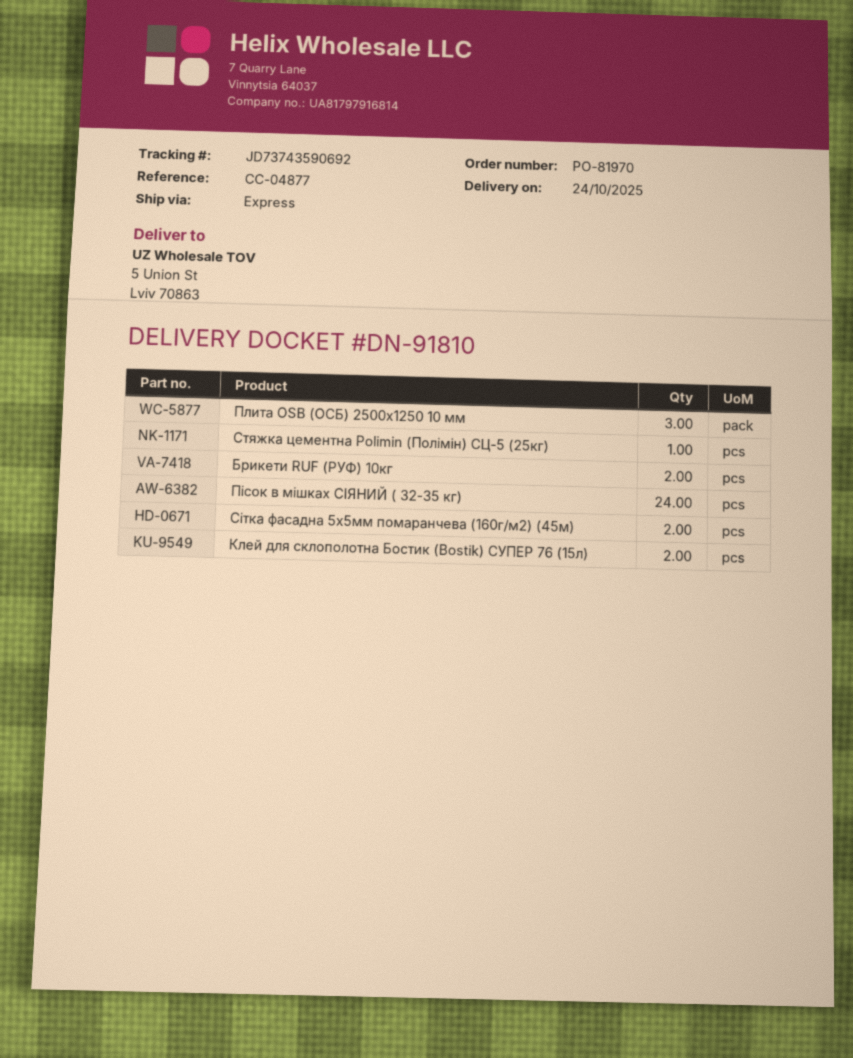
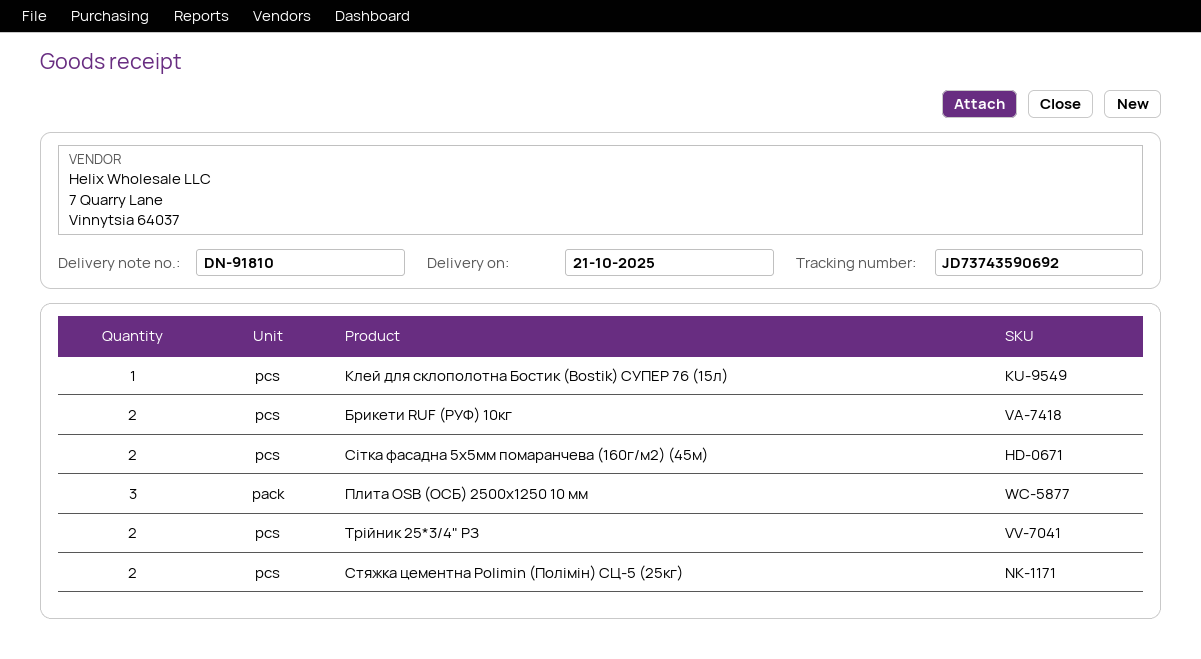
delivery date: 2025-10-24 -> 2025-10-21
Стяжка цементна Polimin (Полімін) СЦ-5 (25кг): 1 -> 2
Пісок в мішках СІЯНИЙ ( 32-35 кг): 24 -> none
Клей для склополотна Бостик (Bostik) СУПЕР 76 (15л): 2 -> 1
Трійник 25*3/4" РЗ: none -> 2

